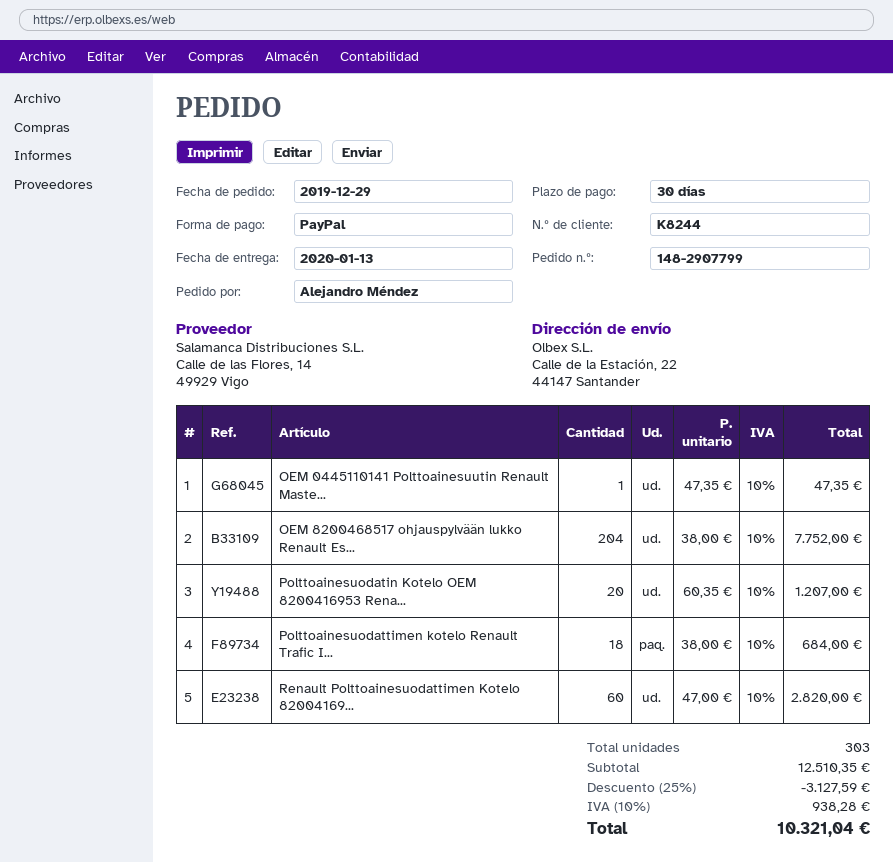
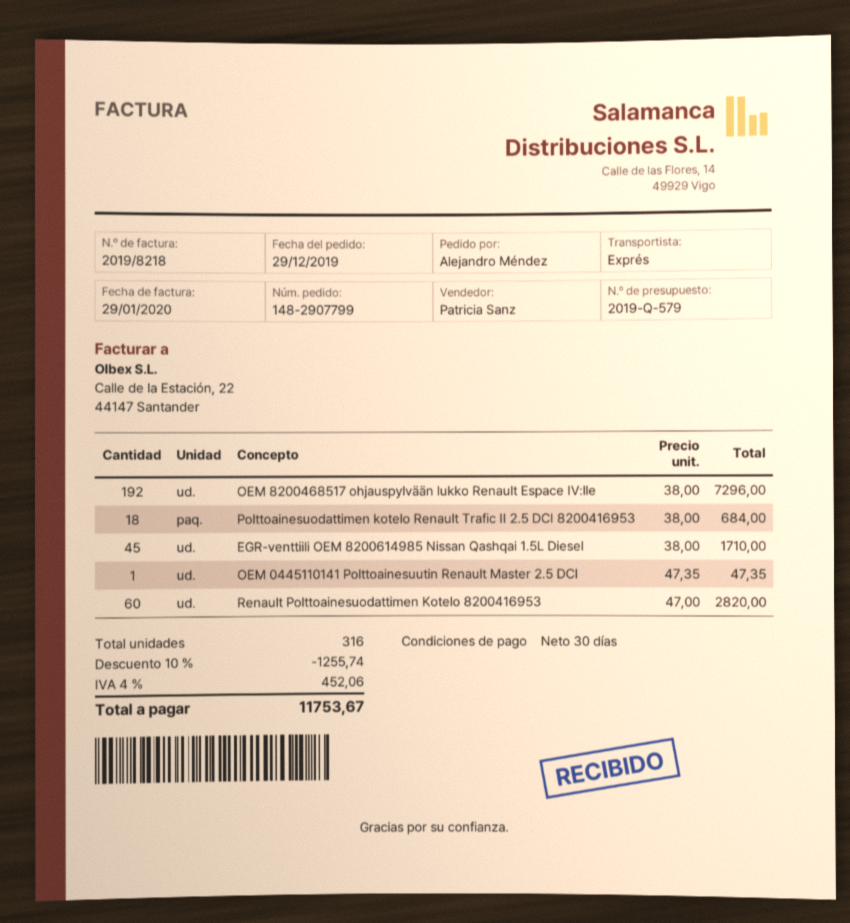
OEM 8200468517 ohjauspylvään lukko Renault Es...: 204 x 38.00 = 7752.00 -> 192 x 38.00 = 7296.00
Polttoainesuodatin Kotelo OEM 8200416953 Rena...: 20 x 60.35 = 1207.00 -> none
EGR-venttiili OEM 8200614985 Nissan Qashqai 1.5L Diesel: none -> 45 x 38.00 = 1710.00
total quantity: 303 -> 316
discount: 25% = 3127.59 -> 10% = 1255.74
tax: 10% = 938.28 -> 4% = 452.06
total: 10321.04 -> 11753.67

